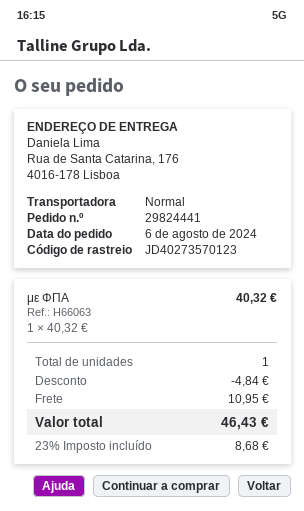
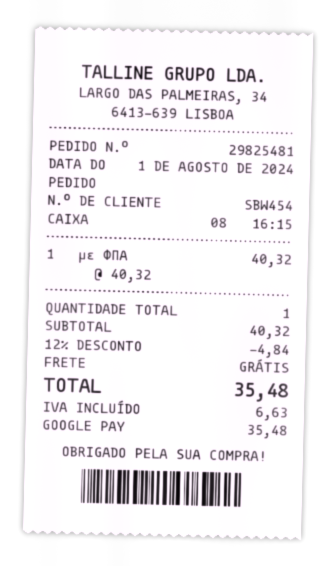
order number: 29824441 -> 29825481
order date: 2024-08-06 -> 2024-08-01
shipping: 10.95 -> 0.00
tax: 8.68 -> 6.63
total: 46.43 -> 35.48

